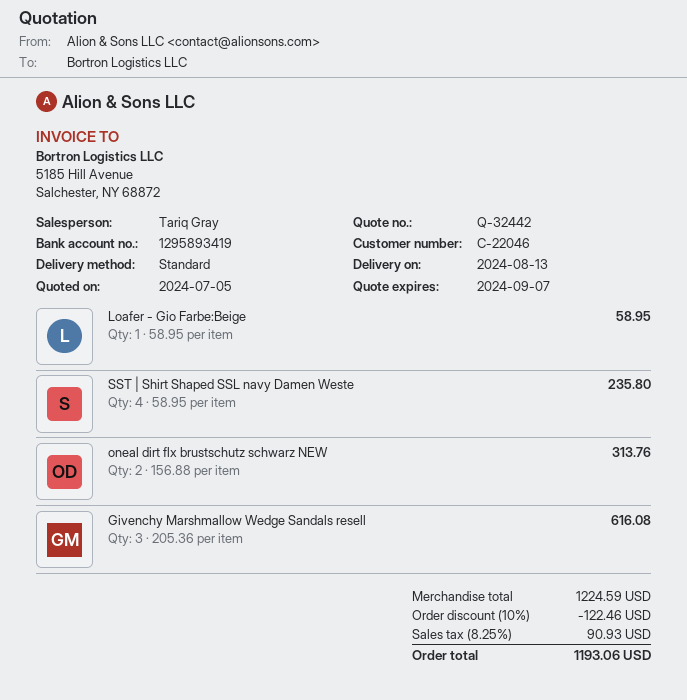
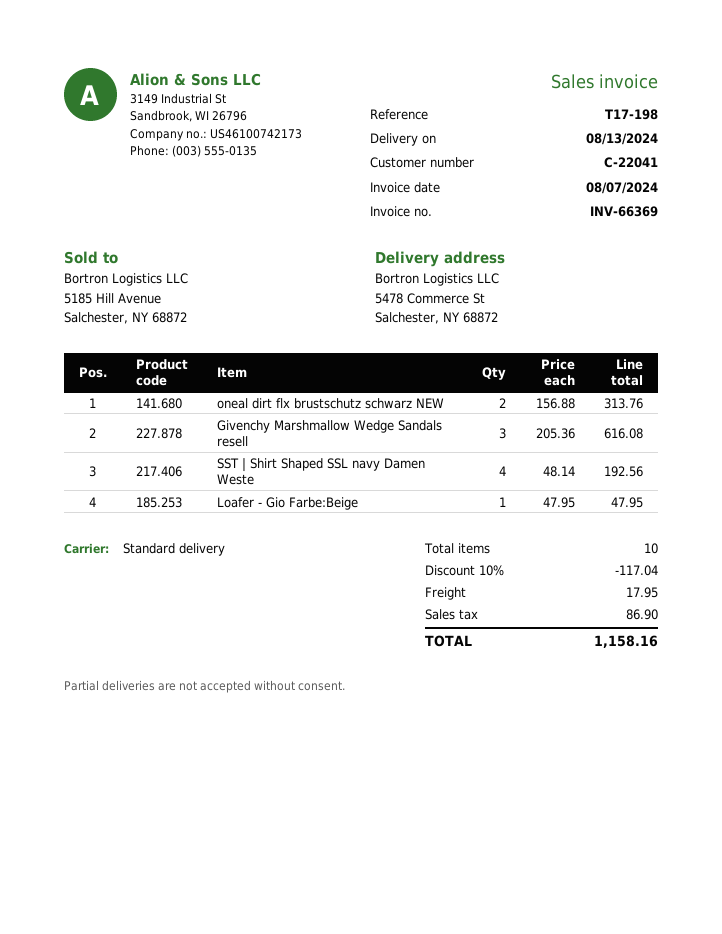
customer number: C-22046 -> C-22041
Loafer - Gio Farbe:Beige: 1 x 58.95 = 58.95 -> 1 x 47.95 = 47.95
SST | Shirt Shaped SSL navy Damen Weste: 4 x 58.95 = 235.80 -> 4 x 48.14 = 192.56
discount: 10% = 122.46 -> 10% = 117.04
shipping: none -> 17.95
tax: 90.93 -> 86.90
total: 1193.06 -> 1158.16

